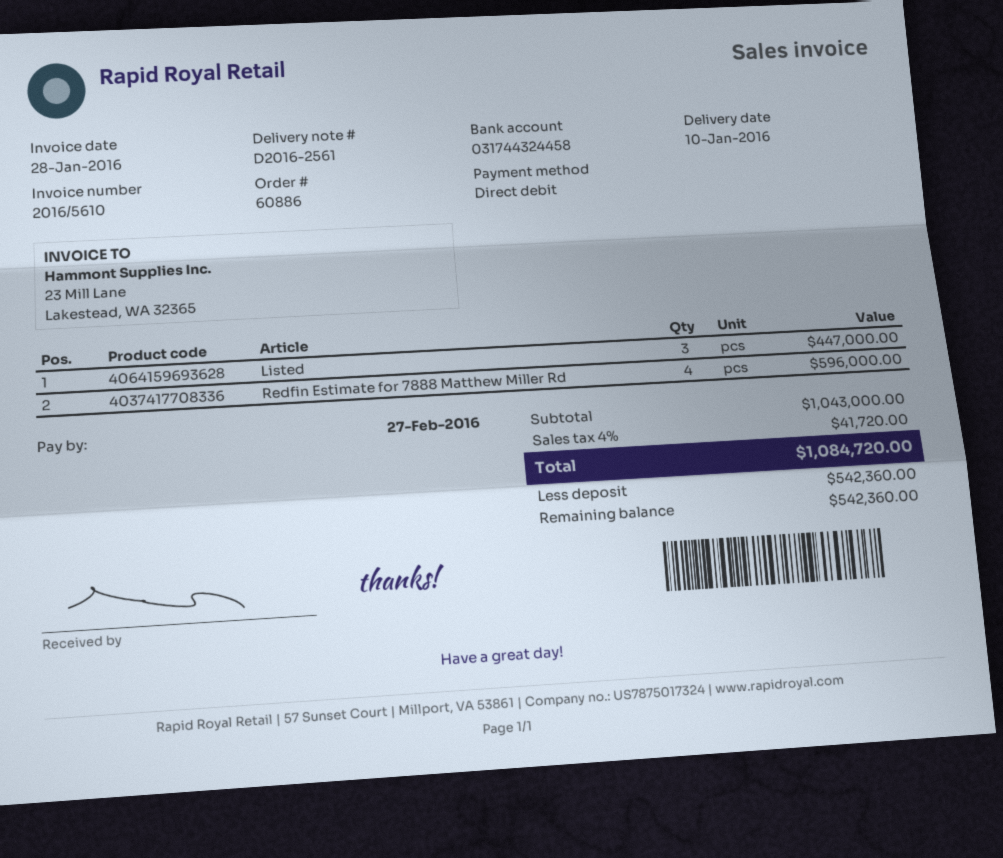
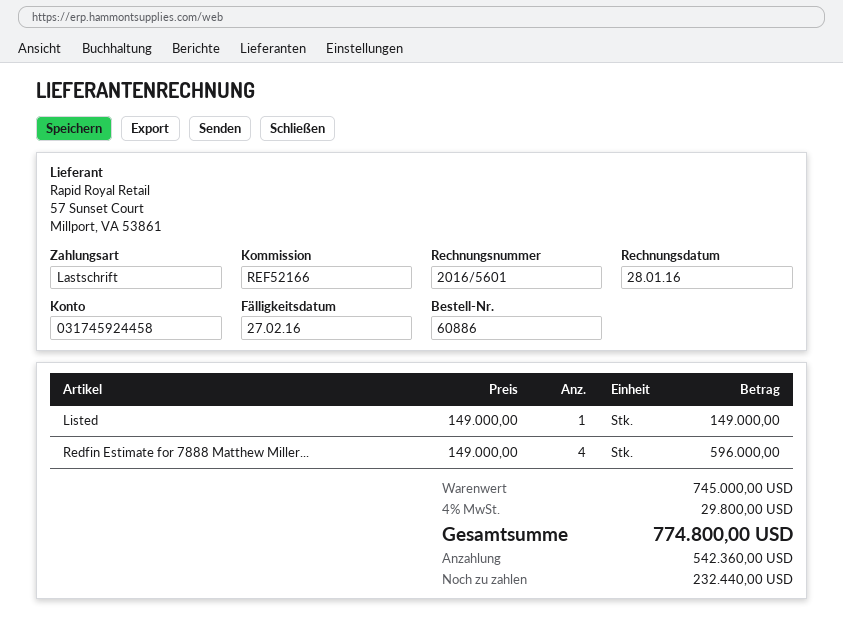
invoice number: 2016/5610 -> 2016/5601
bank account: 031744324458 -> 031745924458
Listed: 3 for 447000.00 -> 1 for 149000.00
subtotal: 1043000.00 -> 745000.00
tax: 4% = 41720.00 -> 4% = 29800.00
total: 1084720.00 -> 774800.00
balance: 542360.00 -> 232440.00

